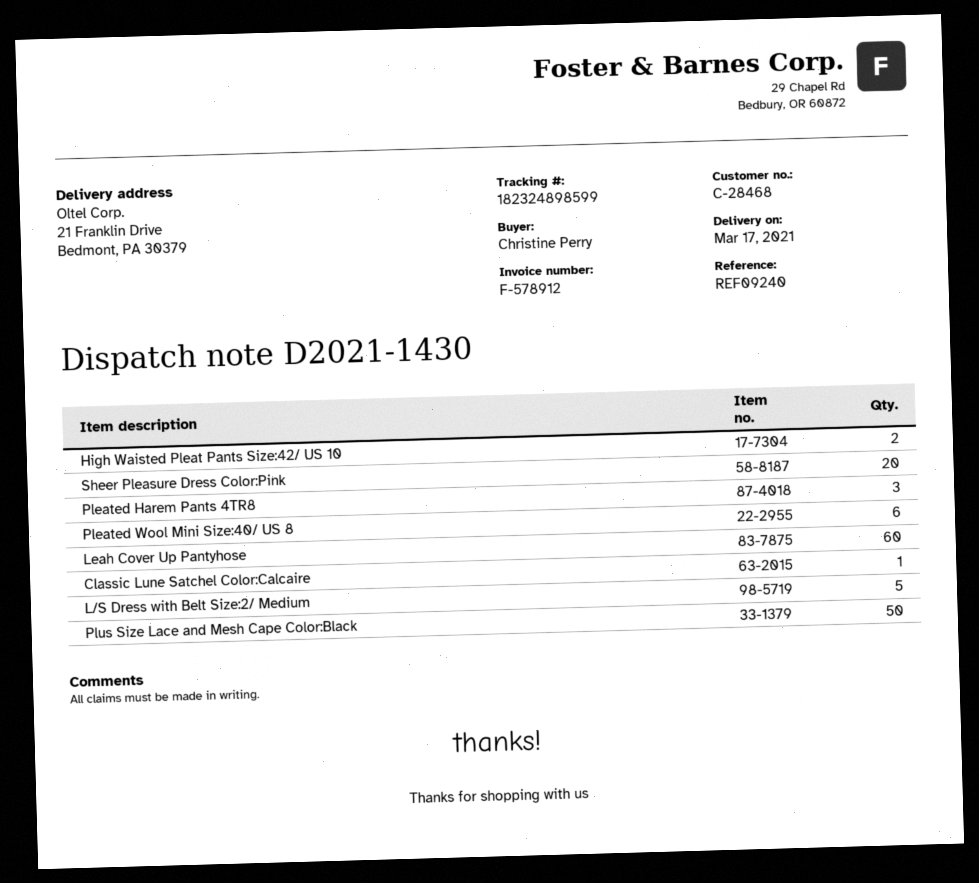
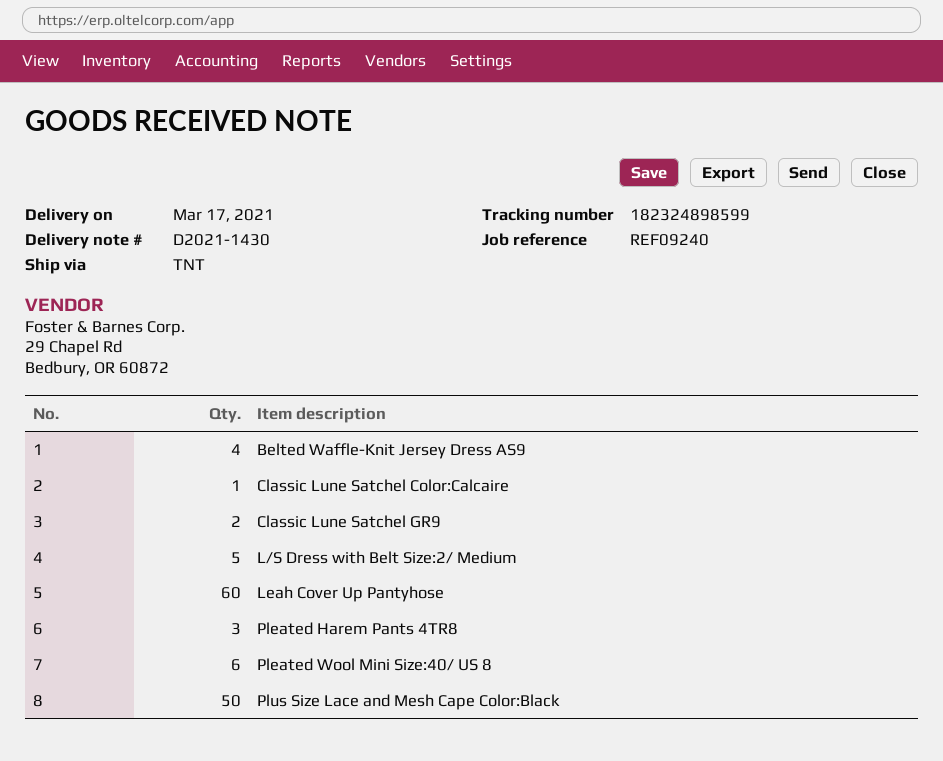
High Waisted Pleat Pants Size:42/ US 10: 2 -> none
Sheer Pleasure Dress Color:Pink: 20 -> none
Belted Waffle-Knit Jersey Dress AS9: none -> 4
Classic Lune Satchel GR9: none -> 2

